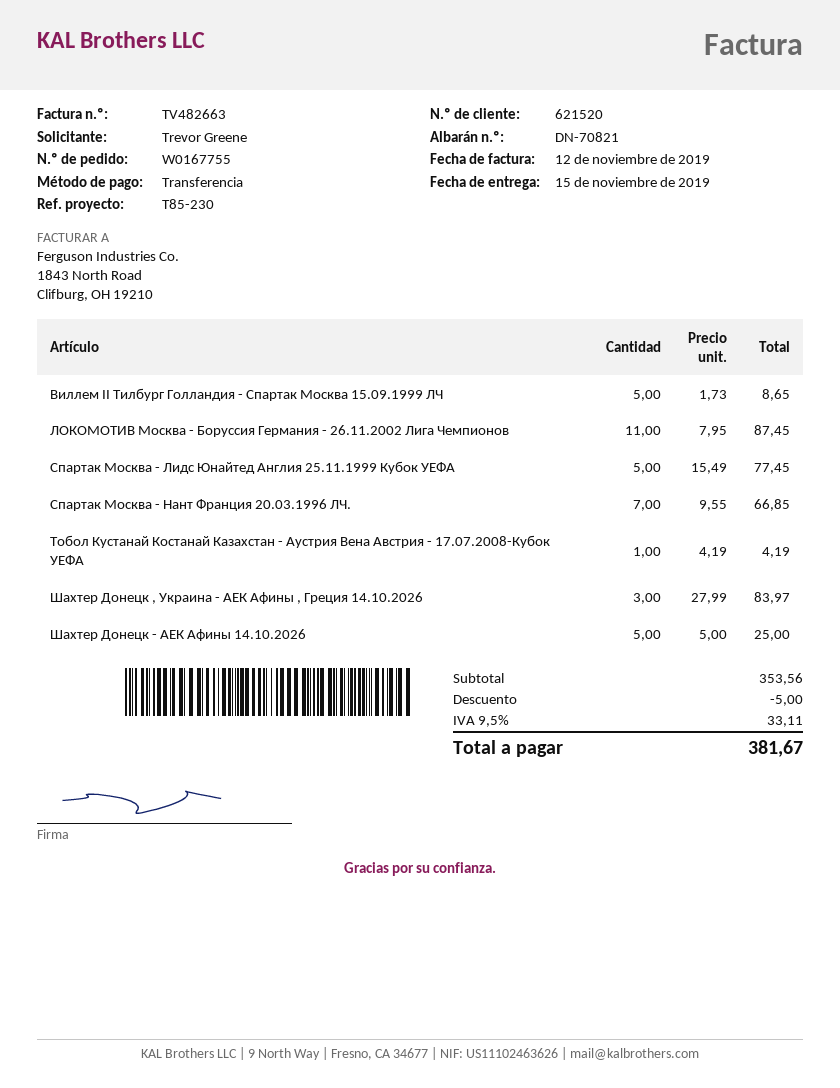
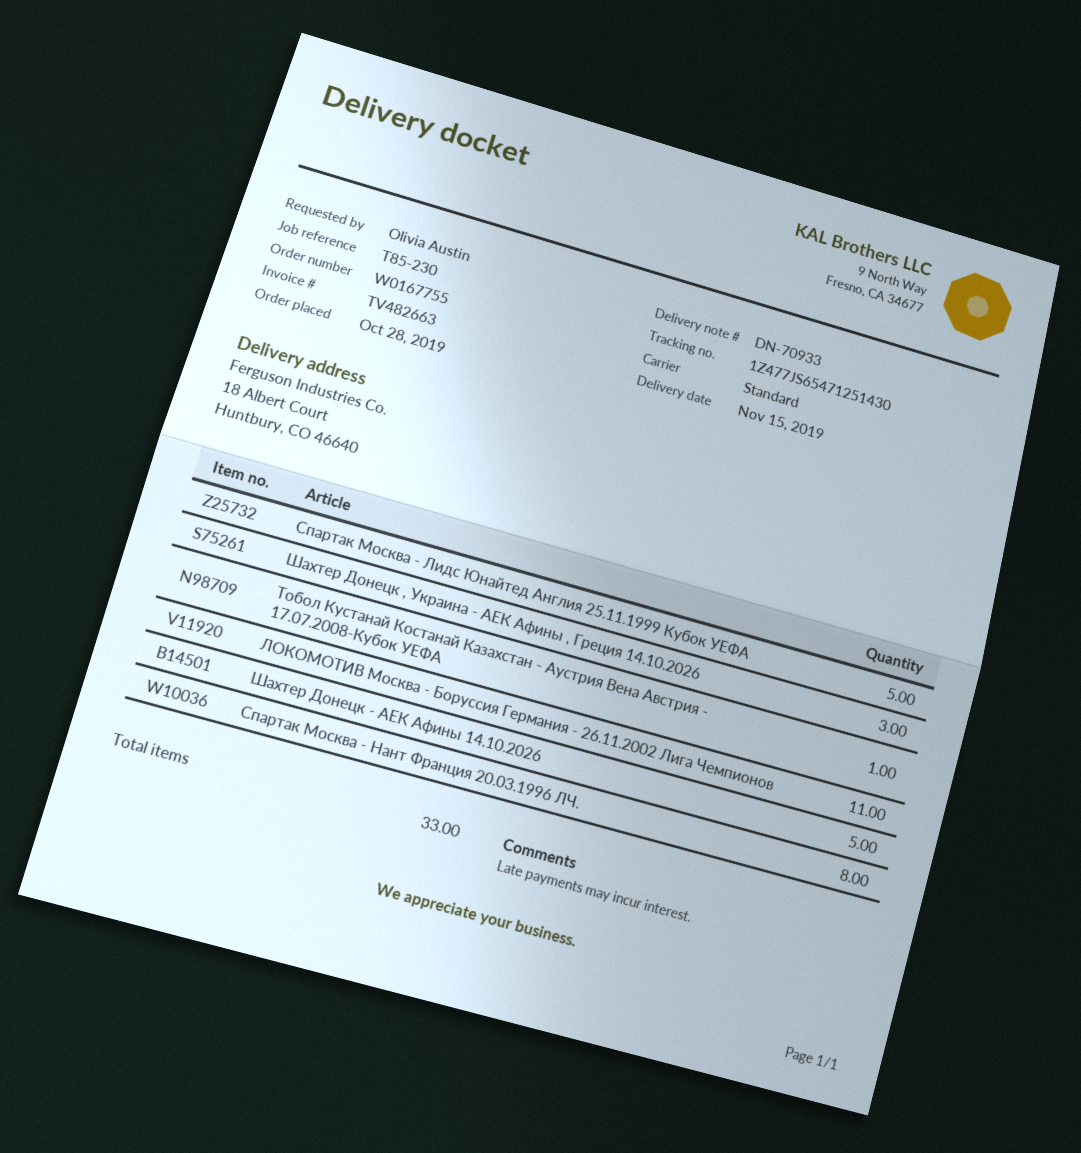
delivery note number: DN-70821 -> DN-70933
ordered by: Trevor Greene -> Olivia Austin
Виллем II Тилбург Голландия - Спартак Москва 15.09.1999 ЛЧ: 5 -> none
Спартак Москва - Нант Франция 20.03.1996 ЛЧ.: 7 -> 8

